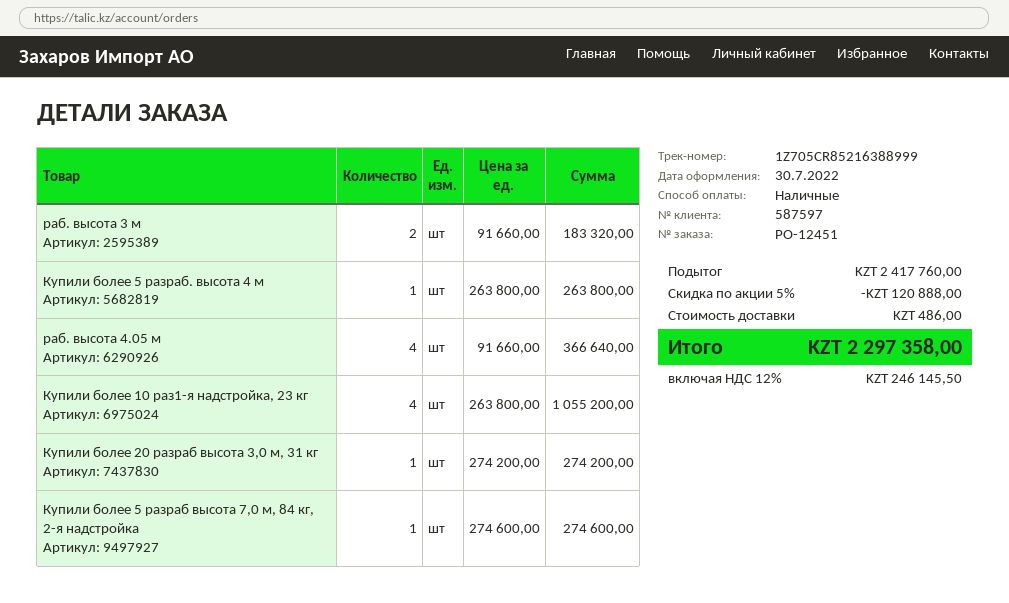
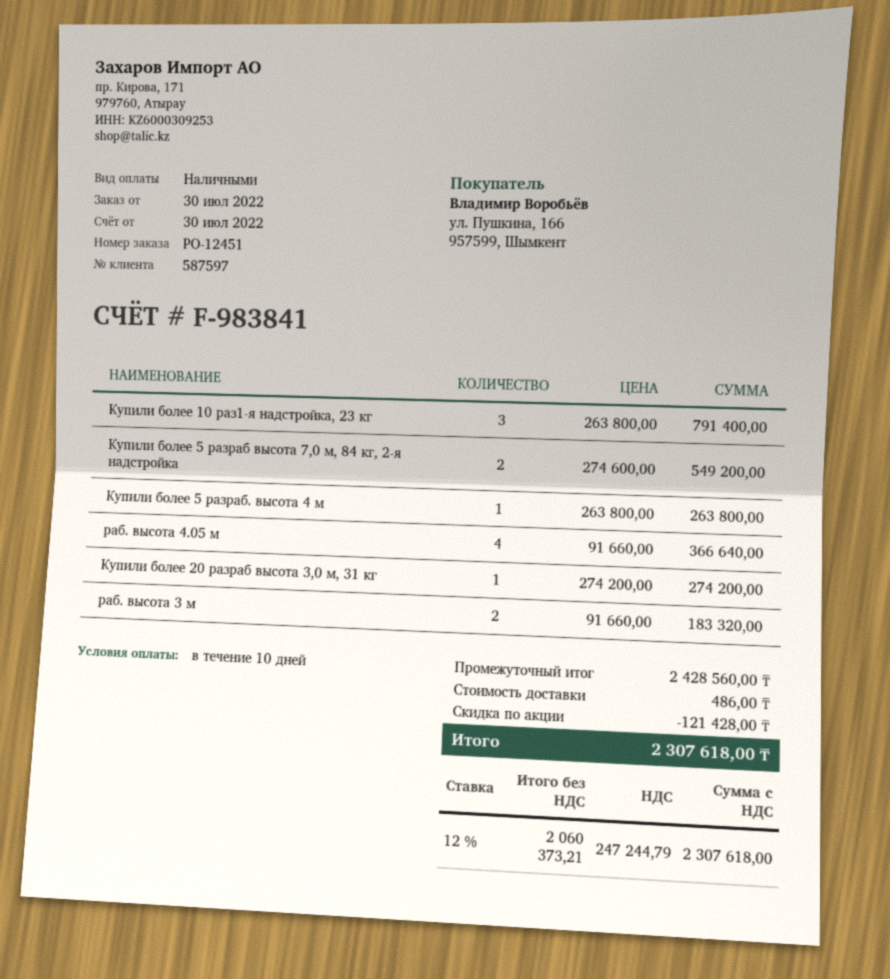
Купили более 10 раз1-я надстройка, 23 кг: 4 x 263800.00 = 1055200.00 -> 3 x 263800.00 = 791400.00
Купили более 5 разраб высота 7,0 м, 84 кг, 2-я надстройка: 1 x 274600.00 = 274600.00 -> 2 x 274600.00 = 549200.00
subtotal: 2417760.00 -> 2428560.00
discount: 120888.00 -> 121428.00
tax: 12% = 246145.50 -> 12% = 247244.79
total: 2297358.00 -> 2307618.00

